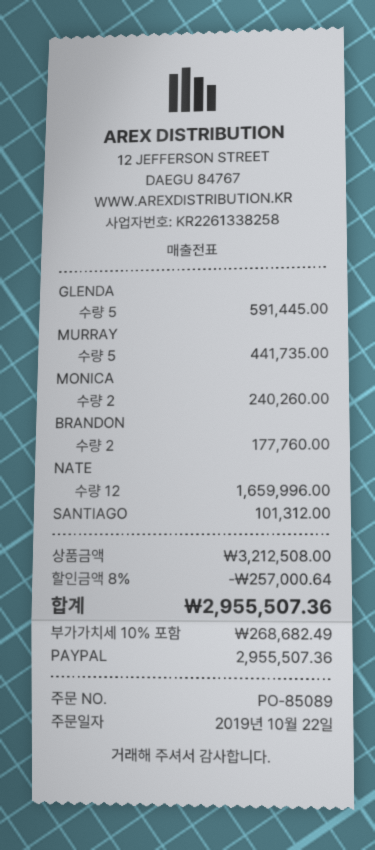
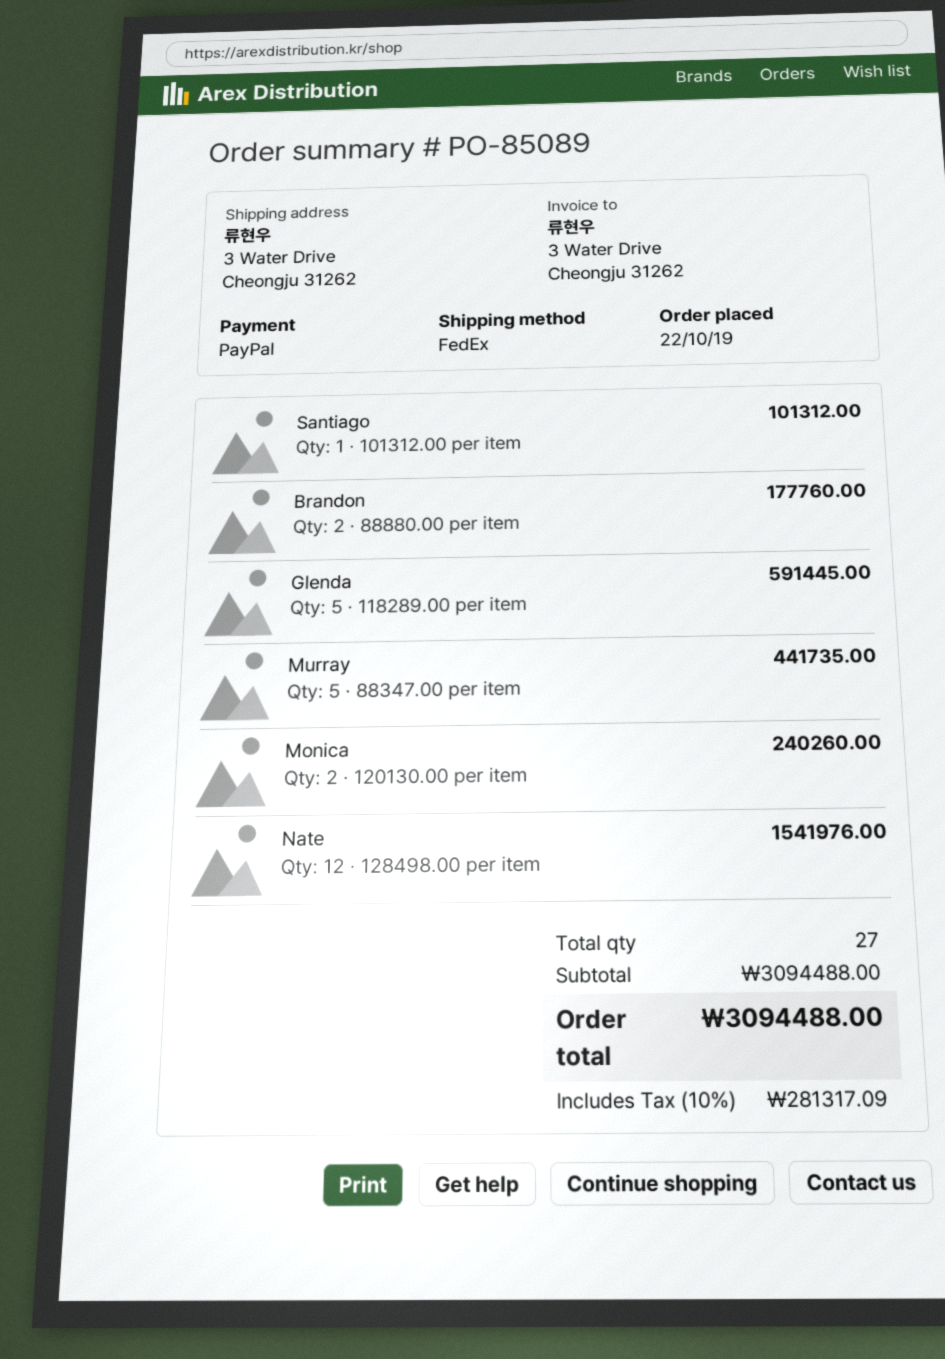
NATE: 12 for 1659996.00 -> 12 for 1541976.00
subtotal: 3212508.00 -> 3094488.00
discount: 8% = 257000.64 -> none
tax: 10% = 268682.49 -> 10% = 281317.09
total: 2955507.36 -> 3094488.00

